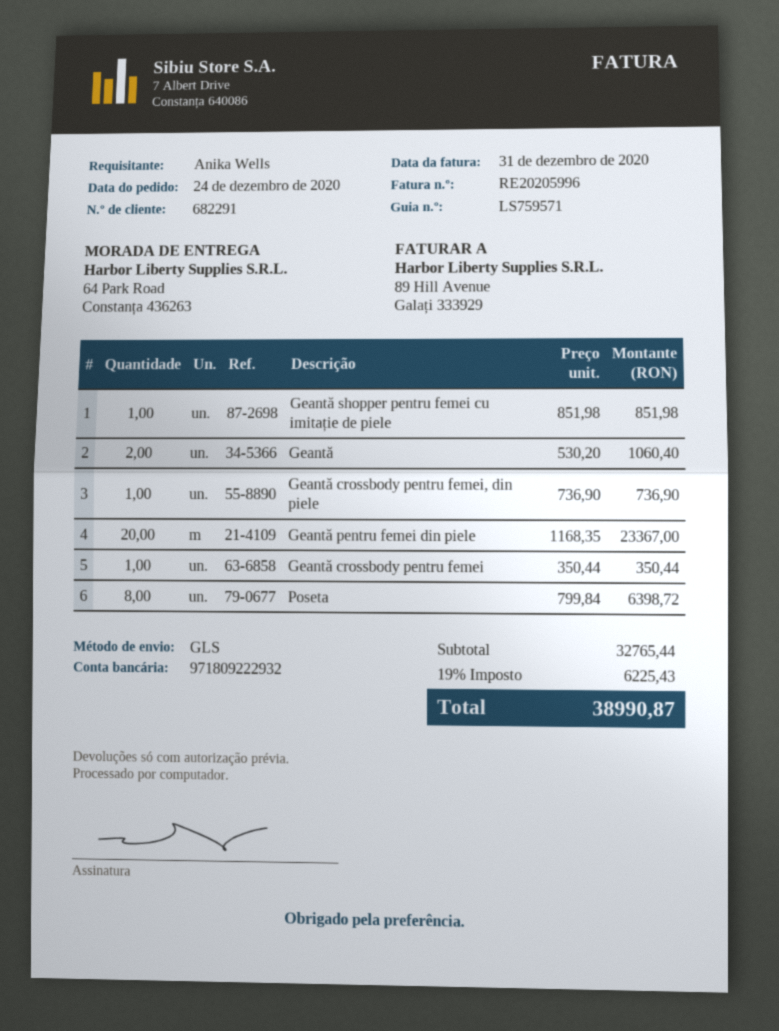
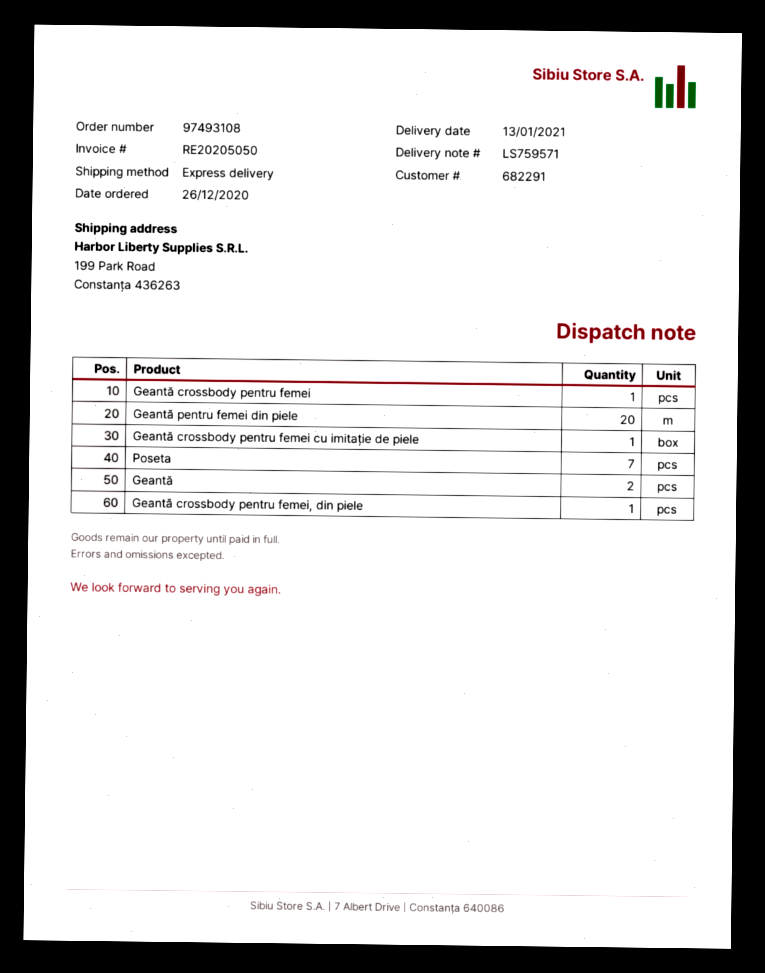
order date: 2020-12-24 -> 2020-12-26
invoice number: RE20205996 -> RE20205050
shipping method: GLS -> express
ship to: 64 Park Road, Constanța 436263 -> 199 Park Road, Constanța 436263
Geantă shopper pentru femei cu imitație de piele: 1 -> none
Poseta: 8 -> 7
Geantă crossbody pentru femei cu imitație de piele: none -> 1

